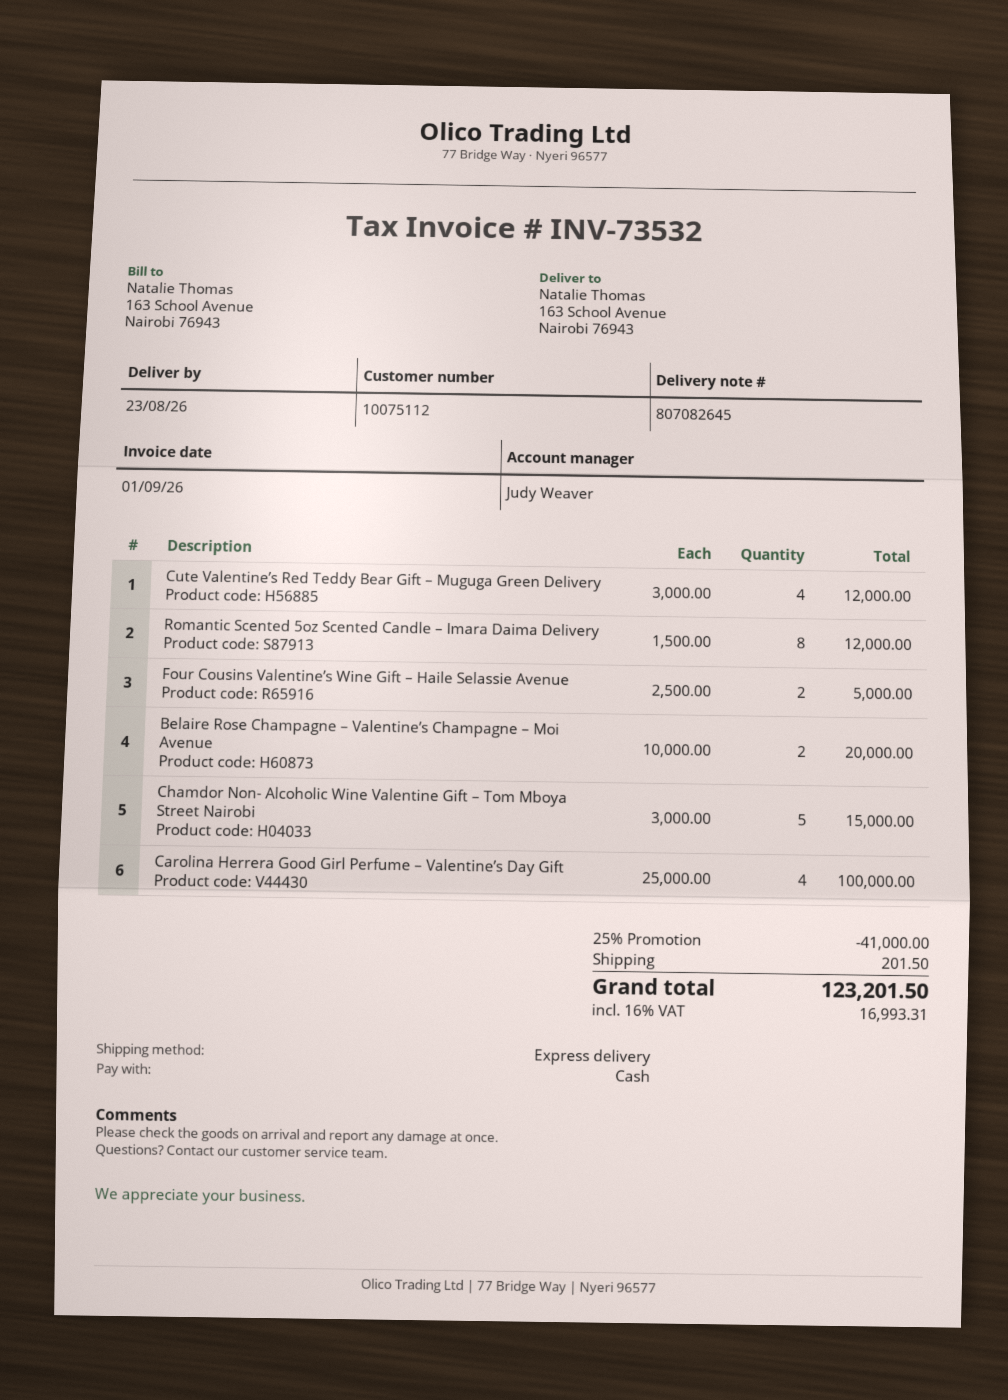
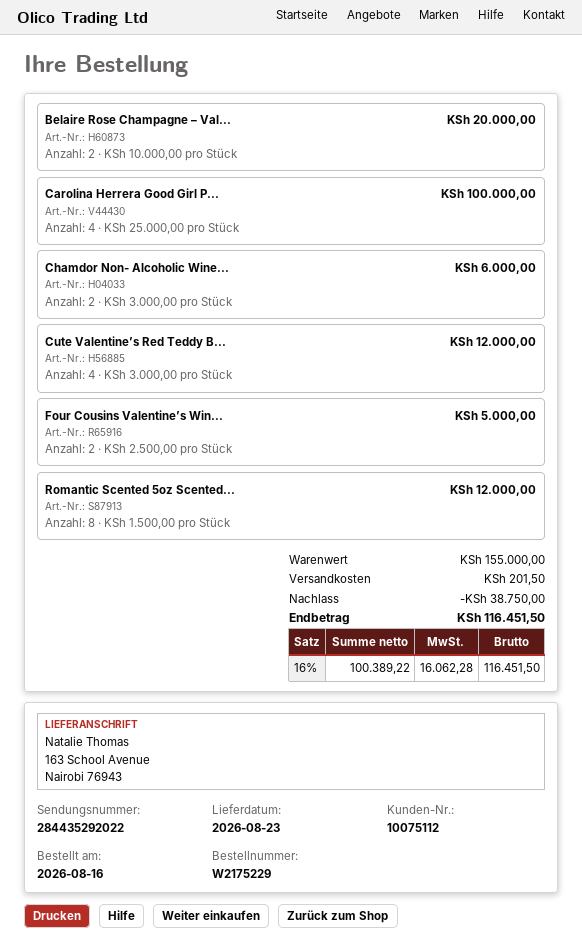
Chamdor Non- Alcoholic Wine Valentine Gift – Tom Mboya Street Nairobi: 5 x 3000.00 = 15000.00 -> 2 x 3000.00 = 6000.00
discount: 41000.00 -> 38750.00
tax: 16% = 16993.31 -> 16% = 16062.28
total: 123201.50 -> 116451.50

